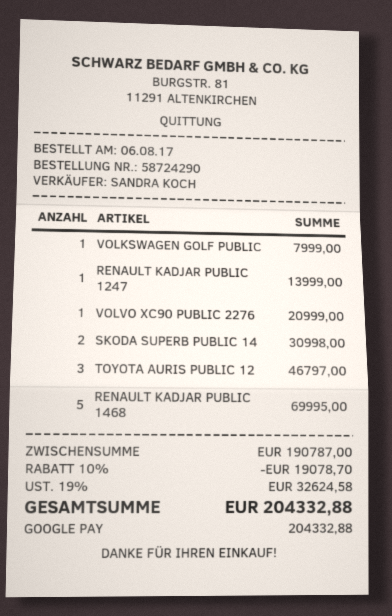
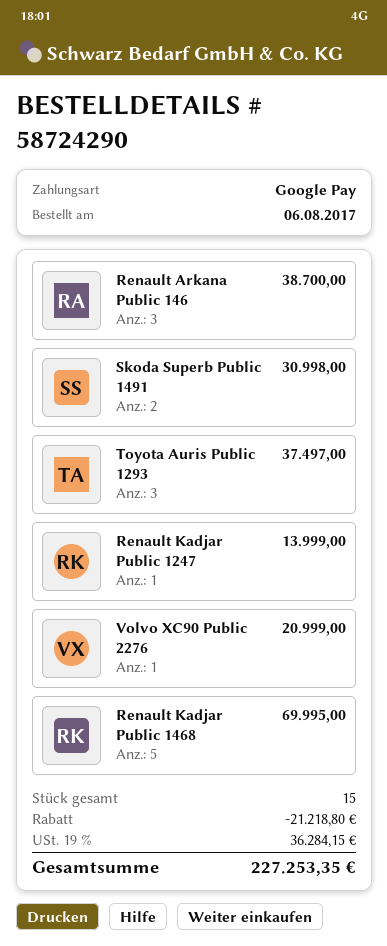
VOLKSWAGEN GOLF PUBLIC: 1 for 7999.00 -> none
TOYOTA AURIS PUBLIC 12: 3 for 46797.00 -> 3 for 37497.00
Renault Arkana Public 146: none -> 3 for 38700.00
discount: 19078.70 -> 21218.80
tax: 19% = 32624.58 -> 19% = 36284.15
total: 204332.88 -> 227253.35

